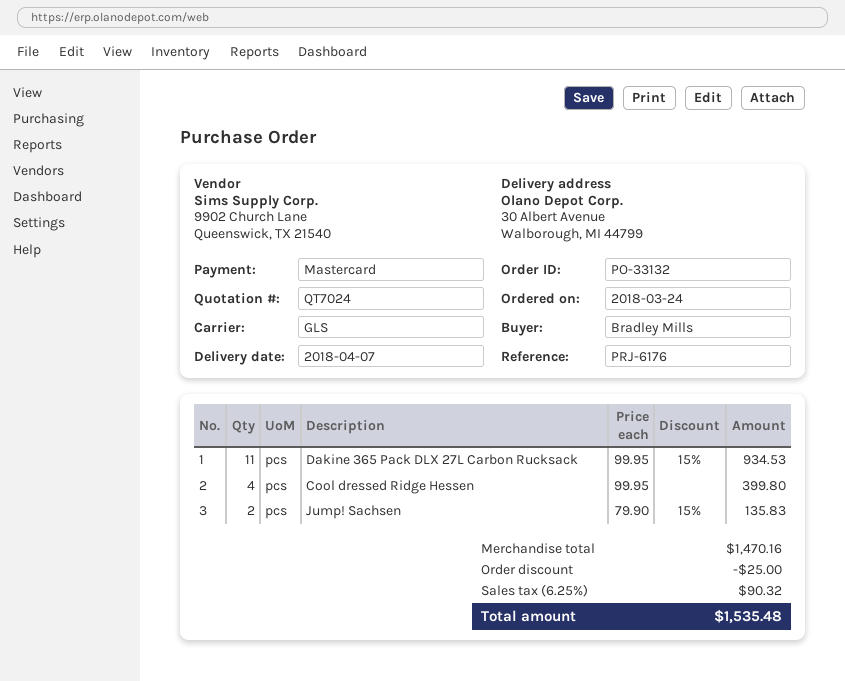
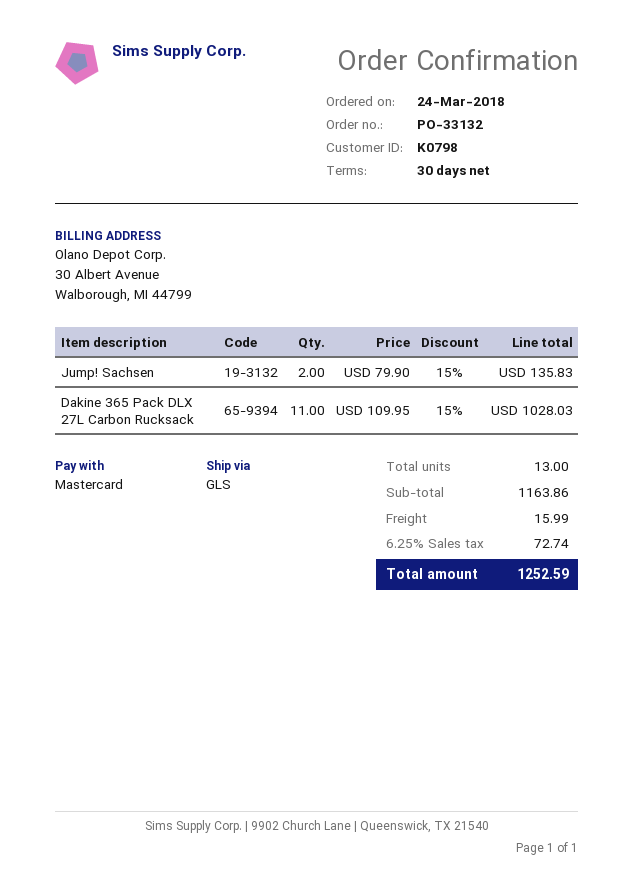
Dakine 365 Pack DLX 27L Carbon Rucksack: 11 x 99.95 - 15% = 934.53 -> 11 x 109.95 - 15% = 1028.03
Cool dressed Ridge Hessen: 4 x 99.95 = 399.80 -> none
subtotal: 1470.16 -> 1163.86
discount: 25.00 -> none
shipping: none -> 15.99
tax: 6.25% = 90.32 -> 6.25% = 72.74
total: 1535.48 -> 1252.59

